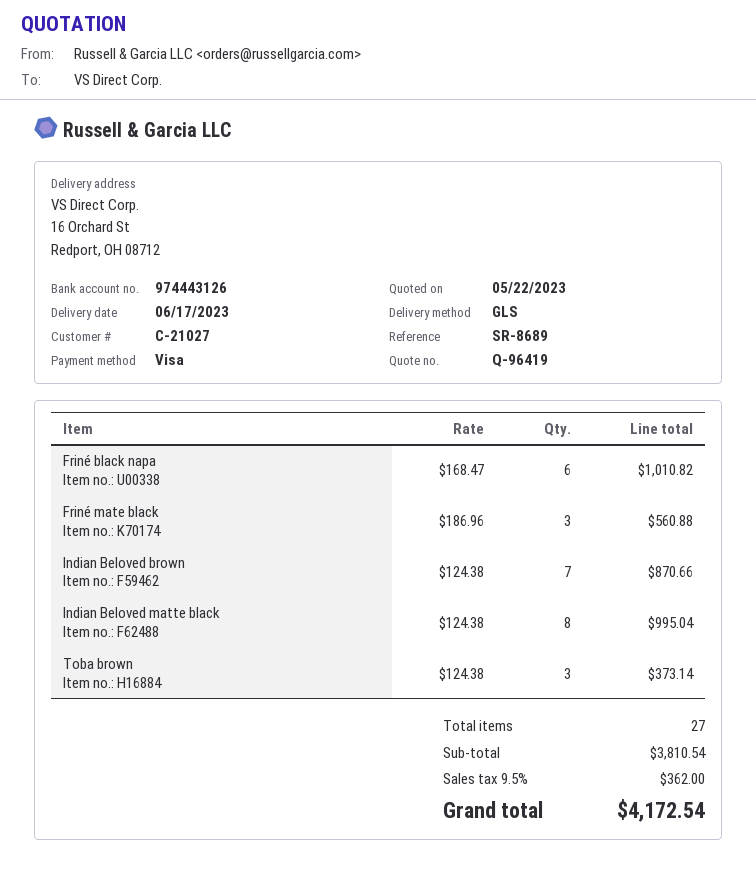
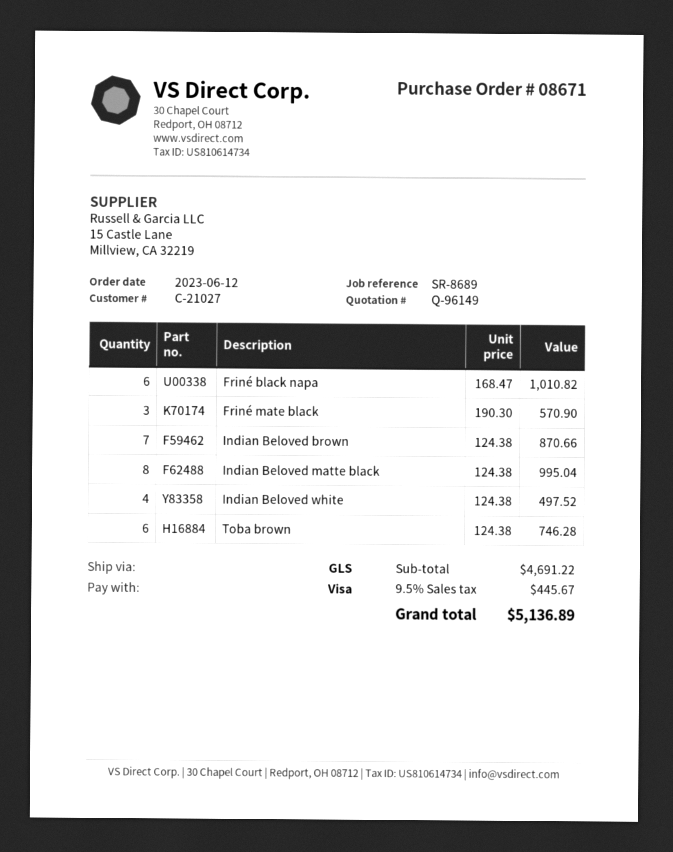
quote number: Q-96419 -> Q-96149
Friné mate black: 3 x 186.96 = 560.88 -> 3 x 190.30 = 570.90
Toba brown: 3 x 124.38 = 373.14 -> 6 x 124.38 = 746.28
Indian Beloved white: none -> 4 x 124.38 = 497.52
subtotal: 3810.54 -> 4691.22
tax: 9.5% = 362.00 -> 9.5% = 445.67
total: 4172.54 -> 5136.89

